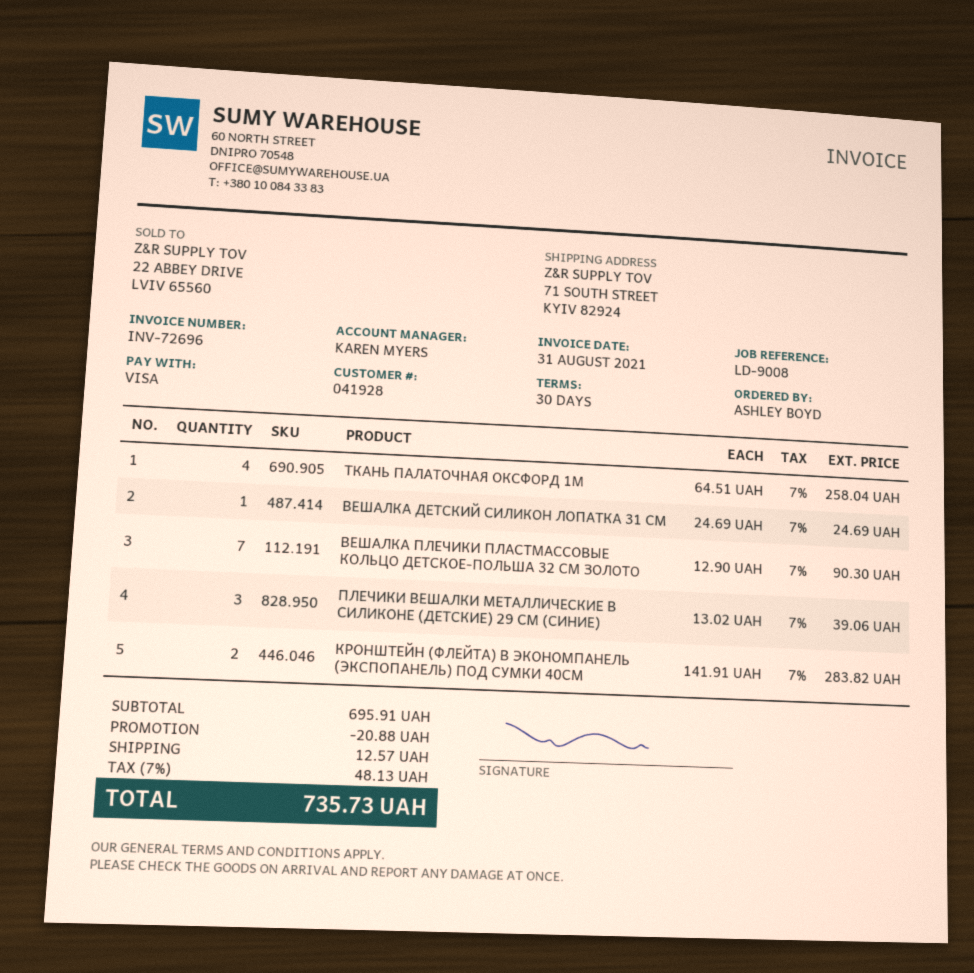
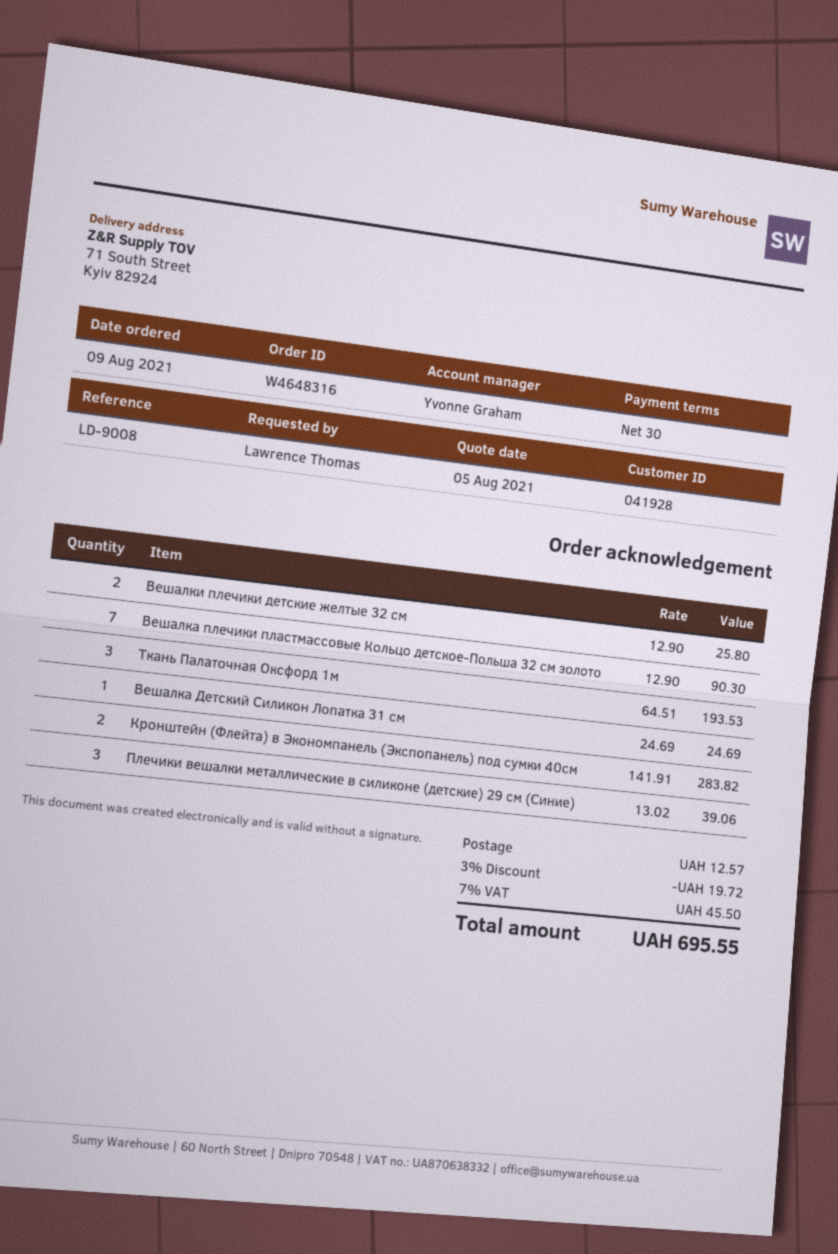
ordered by: ASHLEY BOYD -> Lawrence Thomas
sales rep: KAREN MYERS -> Yvonne Graham
ТКАНЬ ПАЛАТОЧНАЯ ОКСФОРД 1М: 4 x 64.51 = 258.04 -> 3 x 64.51 = 193.53
Вешалки плечики детские желтые 32 см: none -> 2 x 12.90 = 25.80
discount: 20.88 -> 19.72
tax: 7% = 48.13 -> 7% = 45.50
total: 735.73 -> 695.55

